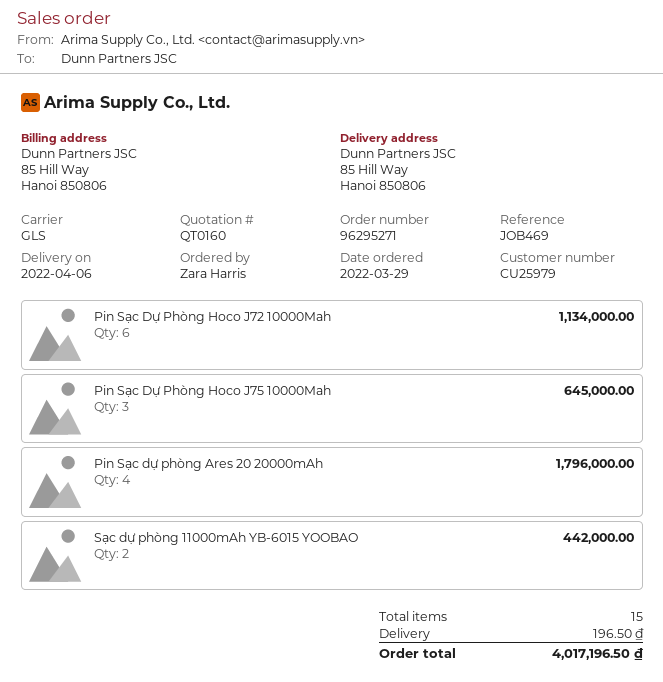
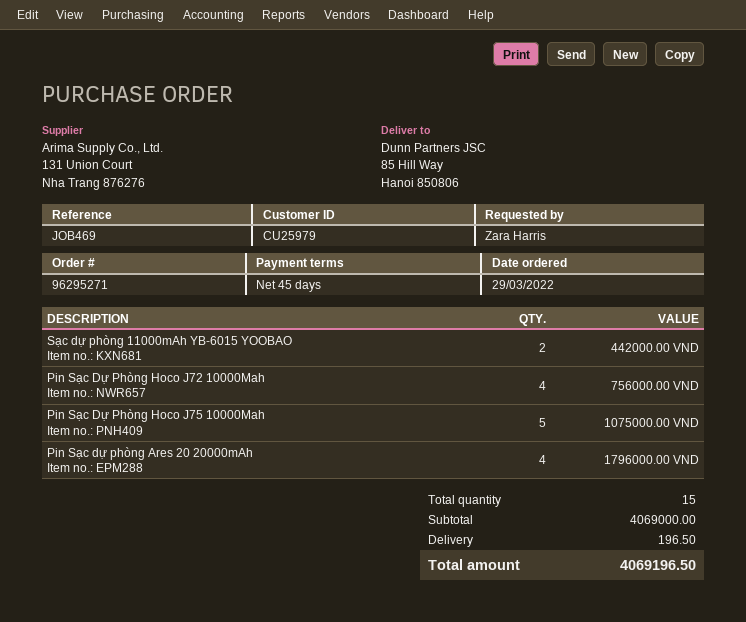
Pin Sạc Dự Phòng Hoco J72 10000Mah: 6 for 1134000.00 -> 4 for 756000.00
Pin Sạc Dự Phòng Hoco J75 10000Mah: 3 for 645000.00 -> 5 for 1075000.00
total: 4017196.50 -> 4069196.50

